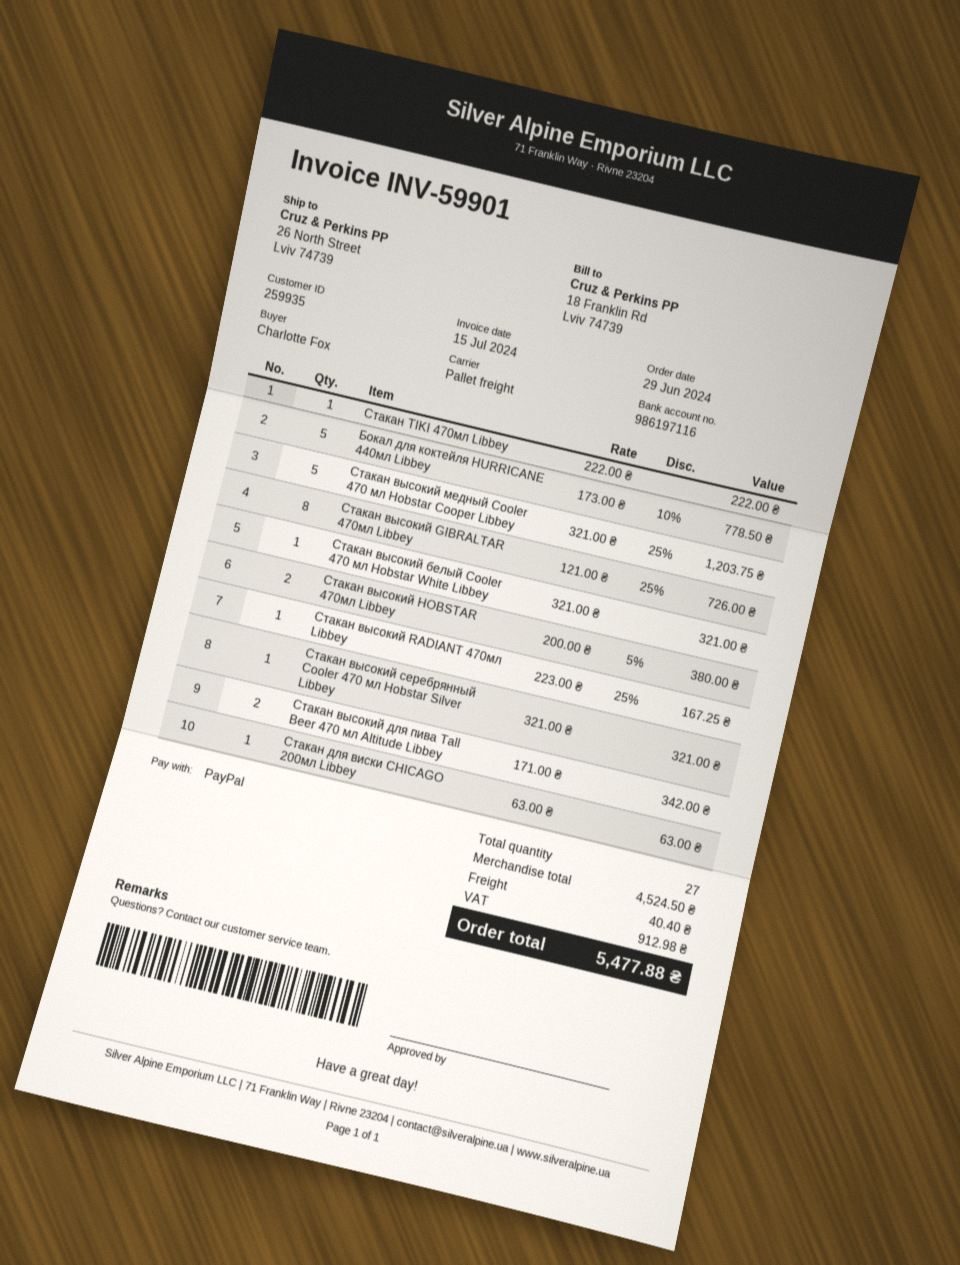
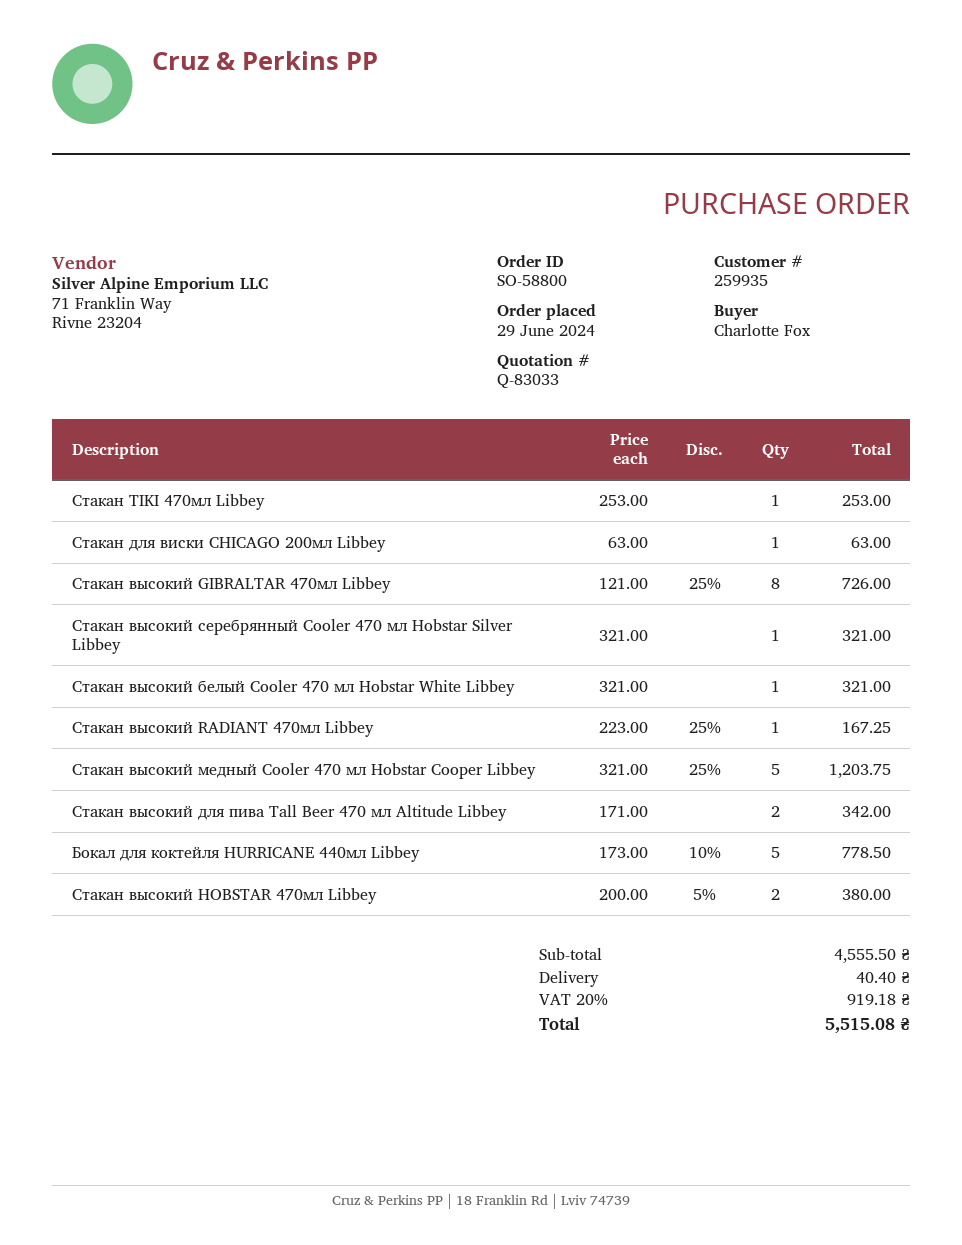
Стакан TIKI 470мл Libbey: 1 x 222.00 = 222.00 -> 1 x 253.00 = 253.00
subtotal: 4524.50 -> 4555.50
tax: 912.98 -> 919.18
total: 5477.88 -> 5515.08

